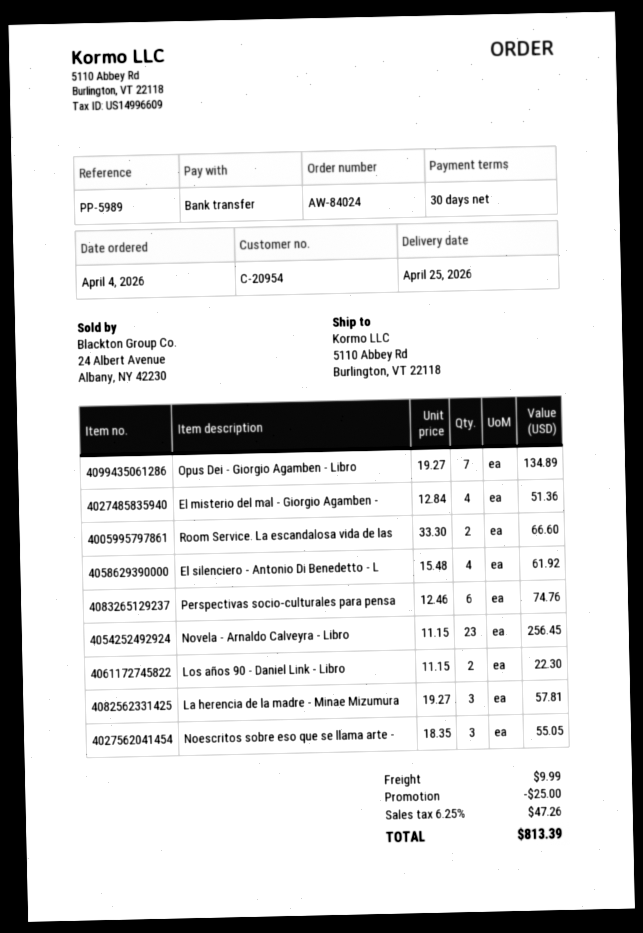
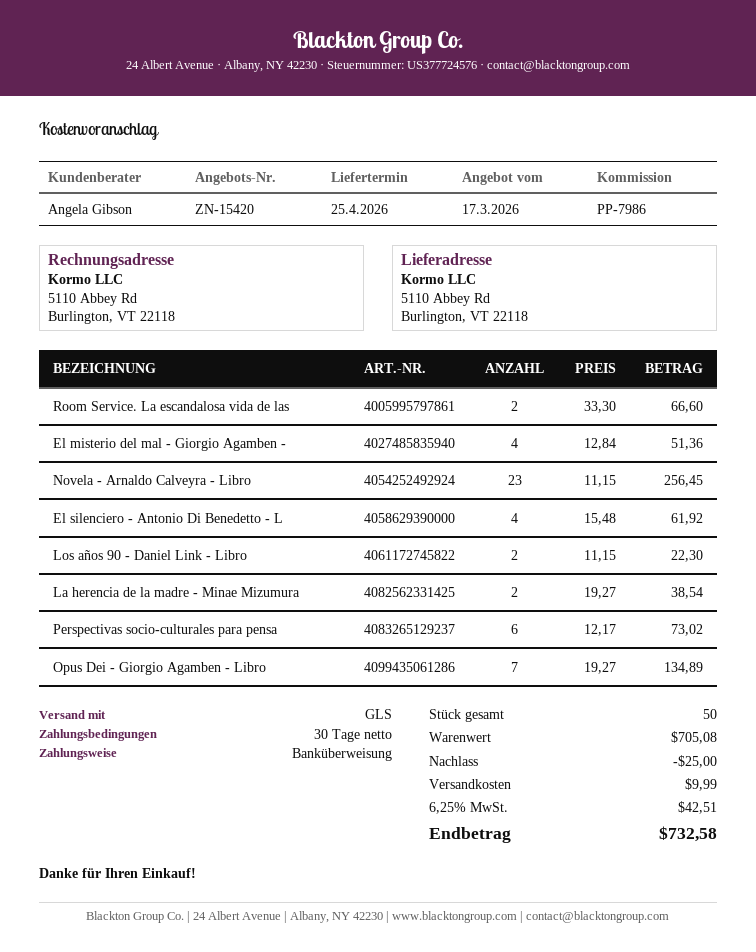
reference: PP-5989 -> PP-7986
Perspectivas socio-culturales para pensa: 6 x 12.46 = 74.76 -> 6 x 12.17 = 73.02
La herencia de la madre - Minae Mizumura: 3 x 19.27 = 57.81 -> 2 x 19.27 = 38.54
Noescritos sobre eso que se llama arte -: 3 x 18.35 = 55.05 -> none
tax: 6.25% = 47.26 -> 6.25% = 42.51
total: 813.39 -> 732.58

